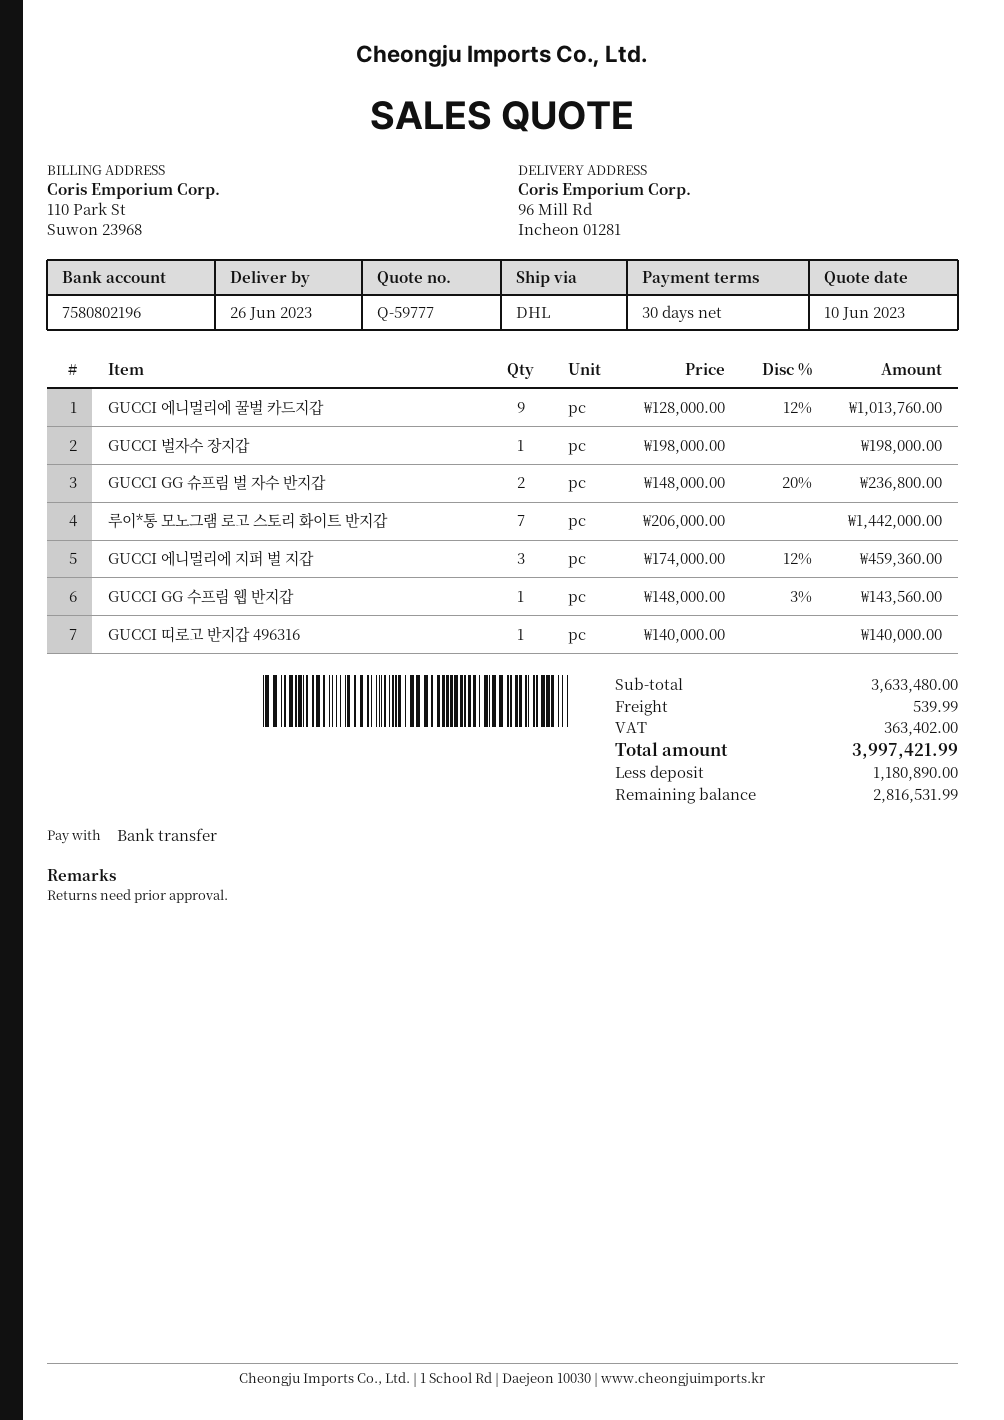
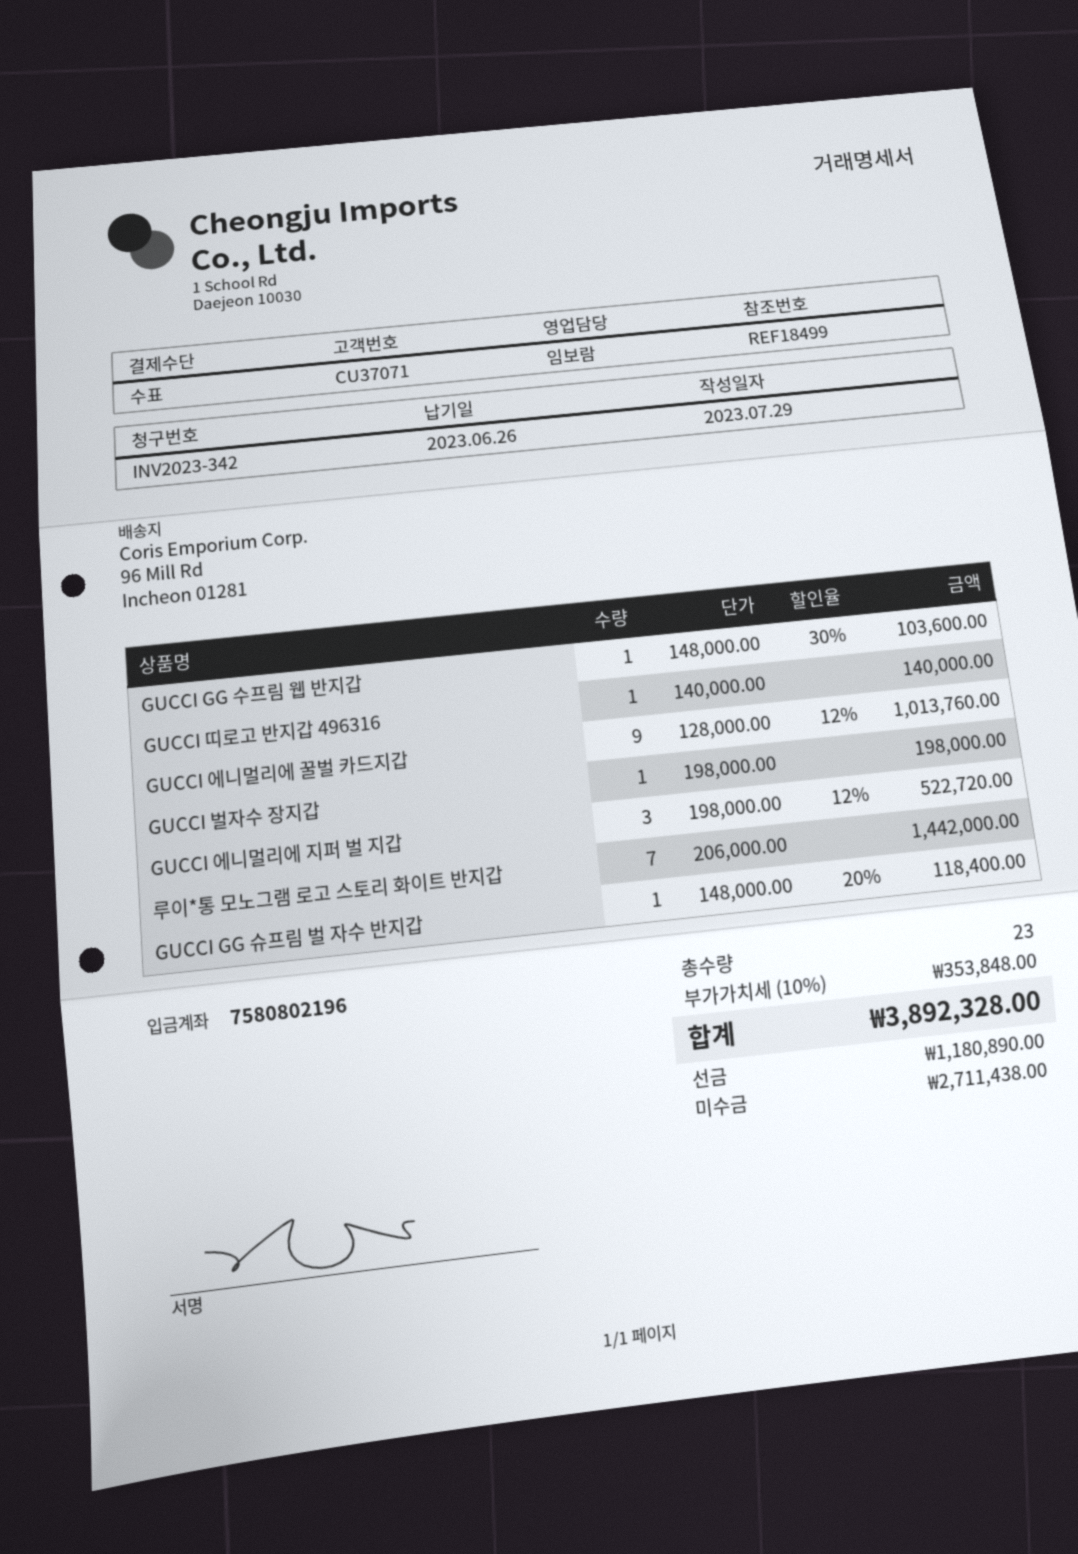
payment method: bank transfer -> cheque
GUCCI GG 슈프림 벌 자수 반지갑: 2 x 148000.00 - 20% = 236800.00 -> 1 x 148000.00 - 20% = 118400.00
GUCCI 에니멀리에 지퍼 벌 지갑: 3 x 174000.00 - 12% = 459360.00 -> 3 x 198000.00 - 12% = 522720.00
GUCCI GG 수프림 웹 반지갑: 1 x 148000.00 - 3% = 143560.00 -> 1 x 148000.00 - 30% = 103600.00
shipping: 539.99 -> none
tax: 363402.00 -> 353848.00
total: 3997421.99 -> 3892328.00
balance: 2816531.99 -> 2711438.00

